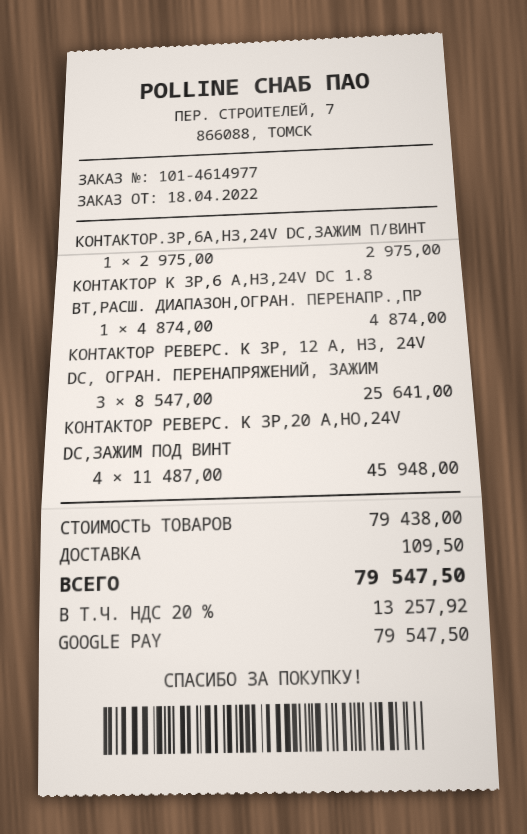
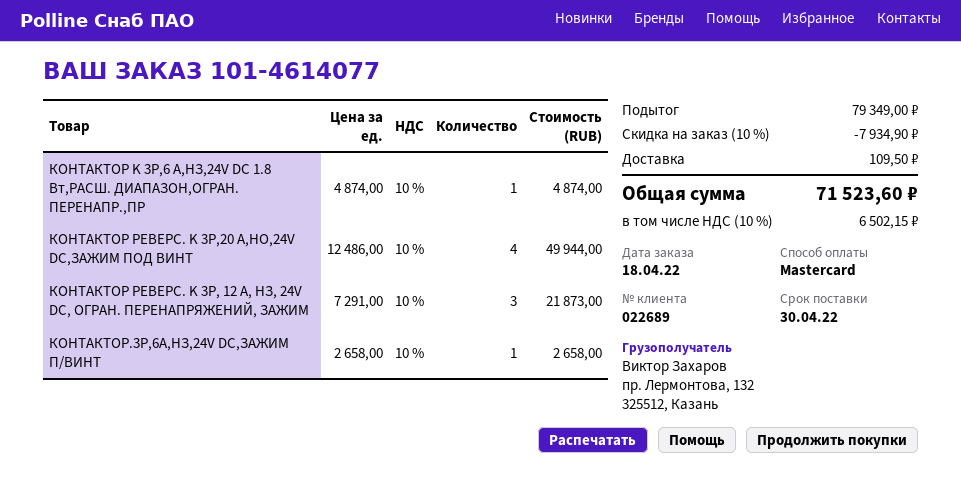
order number: 101-4614977 -> 101-4614077
payment method: Google Pay -> Mastercard
КОНТАКТОР.3P,6А,НЗ,24V DC,ЗАЖИМ П/ВИНТ: 1 x 2975.00 = 2975.00 -> 1 x 2658.00 = 2658.00
КОНТАКТОР РЕВЕРС. K 3P, 12 A, НЗ, 24V DС, ОГРАН. ПЕРЕНАПРЯЖЕНИЙ, ЗАЖИМ: 3 x 8547.00 = 25641.00 -> 3 x 7291.00 = 21873.00
КОНТАКТОР РЕВЕРС. K 3P,20 A,НО,24V DС,ЗАЖИМ ПОД ВИНТ: 4 x 11487.00 = 45948.00 -> 4 x 12486.00 = 49944.00
subtotal: 79438.00 -> 79349.00
discount: none -> 10% = 7934.90
tax: 20% = 13257.92 -> 10% = 6502.15
total: 79547.50 -> 71523.60

